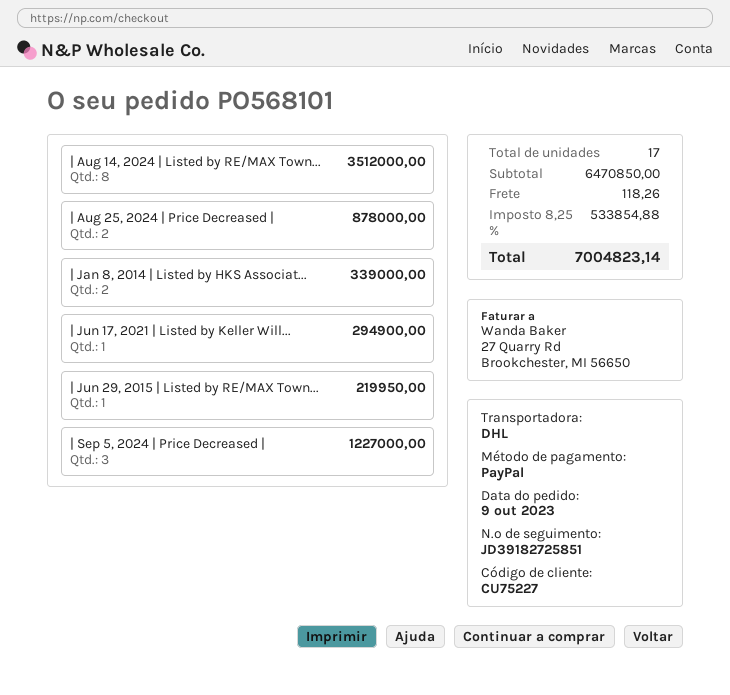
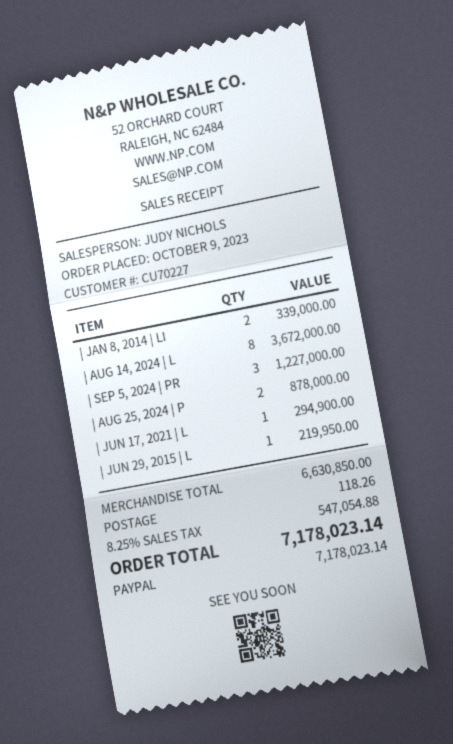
customer number: CU75227 -> CU70227
| Aug 14, 2024 | Listed by RE/MAX Town...: 8 for 3512000.00 -> 8 for 3672000.00
subtotal: 6470850.00 -> 6630850.00
tax: 8.25% = 533854.88 -> 8.25% = 547054.88
total: 7004823.14 -> 7178023.14

